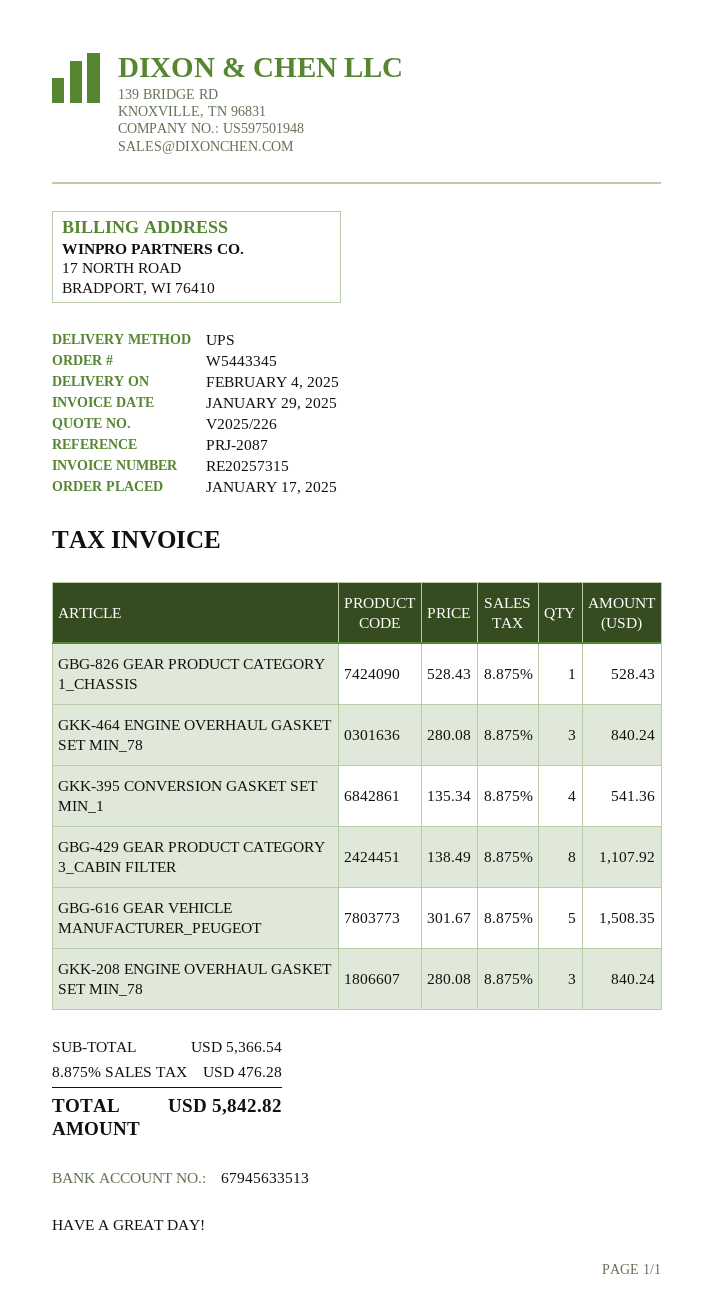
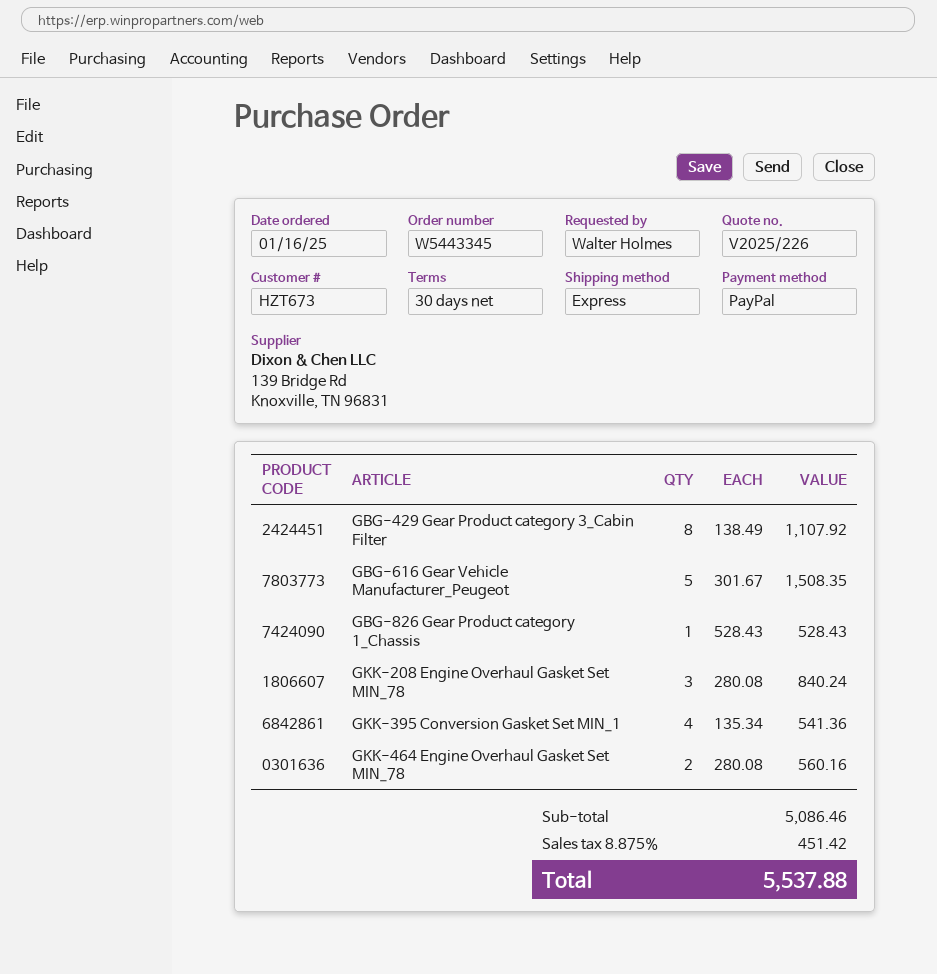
order date: 2025-01-17 -> 2025-01-16
shipping method: UPS -> express
GKK-464 ENGINE OVERHAUL GASKET SET MIN_78: 3 x 280.08 = 840.24 -> 2 x 280.08 = 560.16
subtotal: 5366.54 -> 5086.46
tax: 8.875% = 476.28 -> 8.875% = 451.42
total: 5842.82 -> 5537.88

